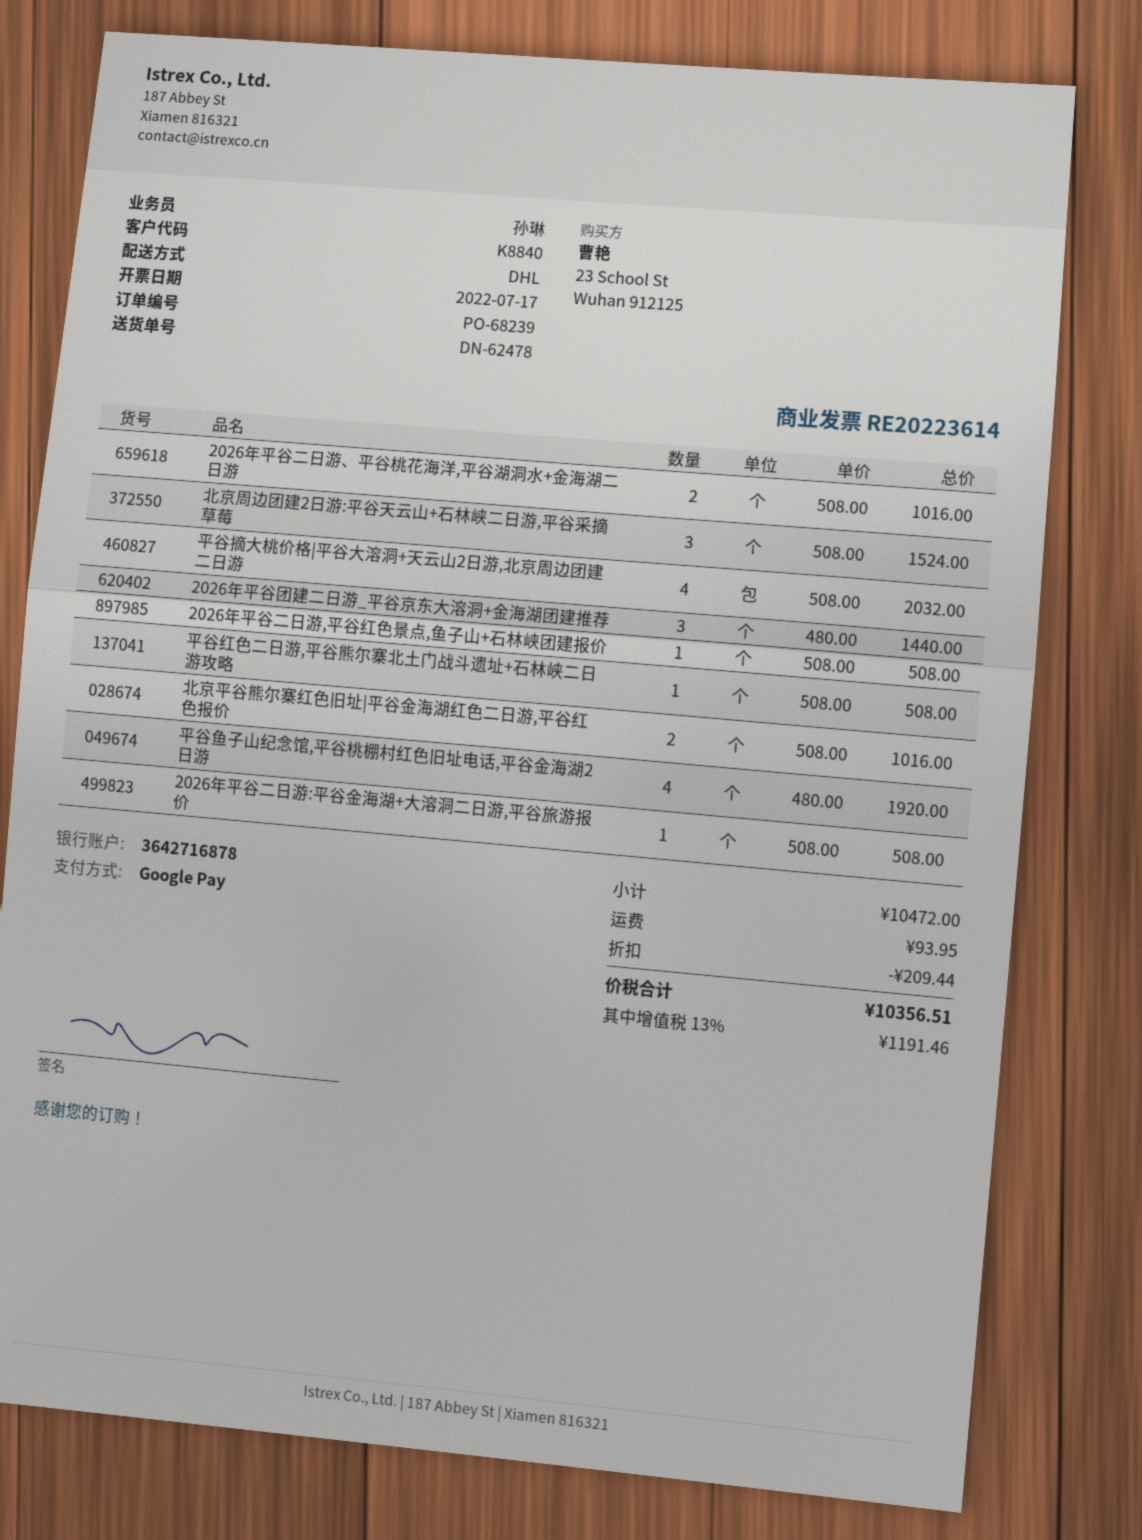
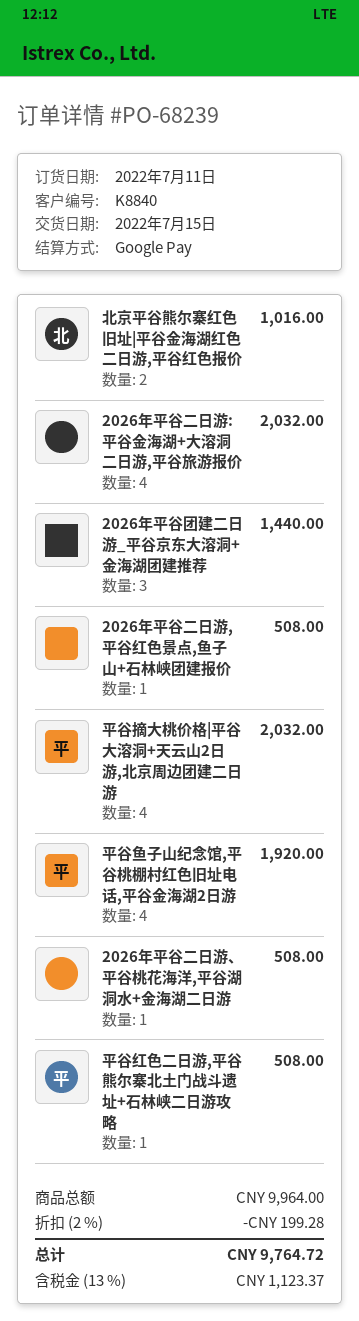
2026年平谷二日游、平谷桃花海洋,平谷湖洞水+金海湖二日游: 2 for 1016.00 -> 1 for 508.00
北京周边团建2日游:平谷天云山+石林峡二日游,平谷采摘草莓: 3 for 1524.00 -> none
2026年平谷二日游:平谷金海湖+大溶洞二日游,平谷旅游报价: 1 for 508.00 -> 4 for 2032.00
subtotal: 10472.00 -> 9964.00
discount: 209.44 -> 199.28
shipping: 93.95 -> none
tax: 13% = 1191.46 -> 13% = 1123.37
total: 10356.51 -> 9764.72

